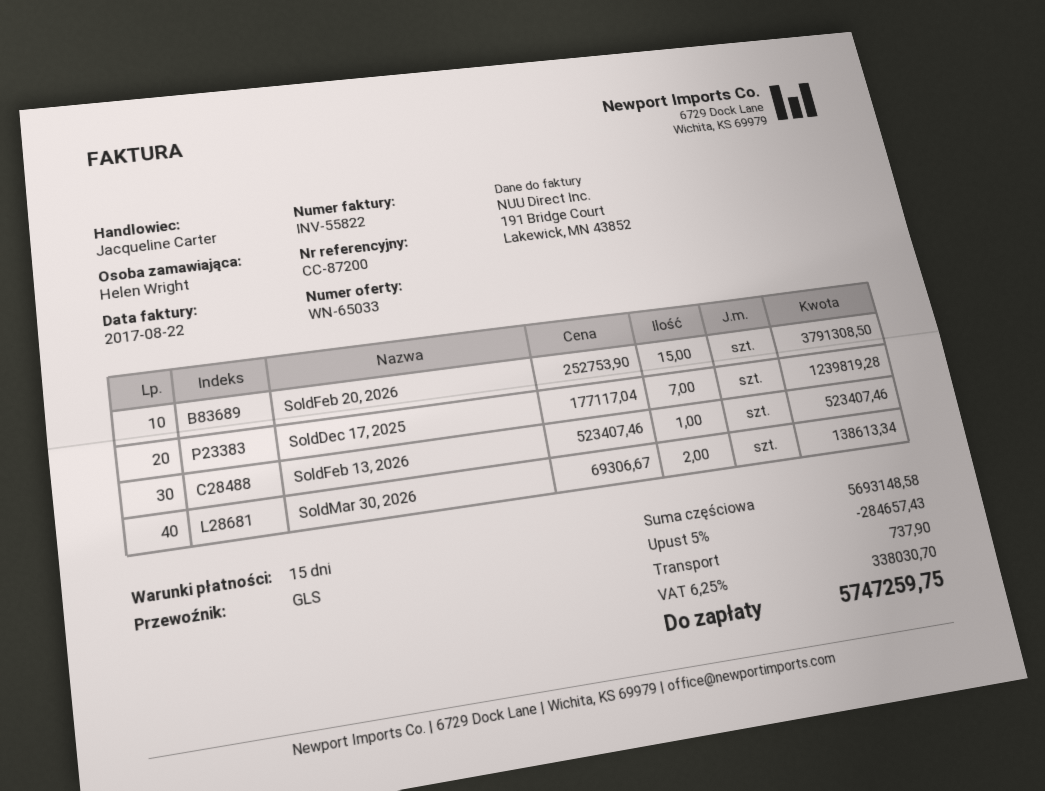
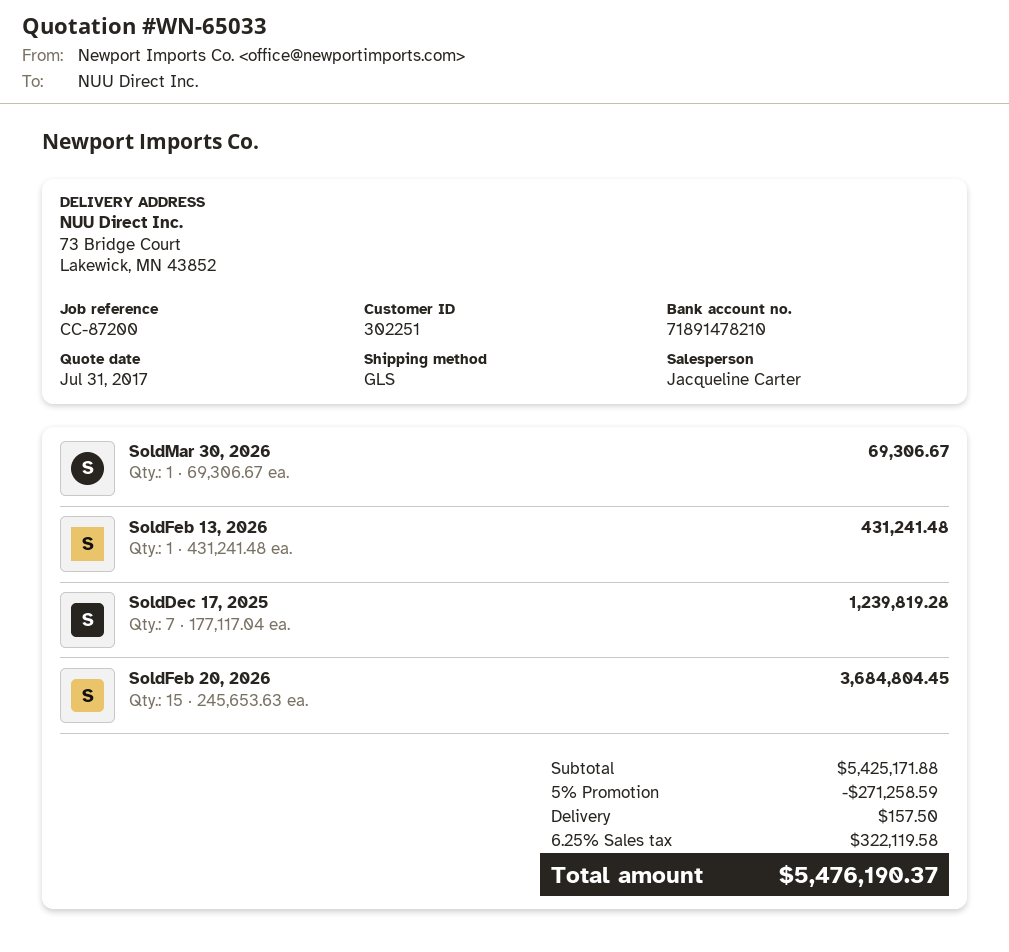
SoldFeb 20, 2026: 15 x 252753.90 = 3791308.50 -> 15 x 245653.63 = 3684804.45
SoldFeb 13, 2026: 1 x 523407.46 = 523407.46 -> 1 x 431241.48 = 431241.48
SoldMar 30, 2026: 2 x 69306.67 = 138613.34 -> 1 x 69306.67 = 69306.67
subtotal: 5693148.58 -> 5425171.88
discount: 5% = 284657.43 -> 5% = 271258.59
shipping: 737.90 -> 157.50
tax: 6.25% = 338030.70 -> 6.25% = 322119.58
total: 5747259.75 -> 5476190.37

